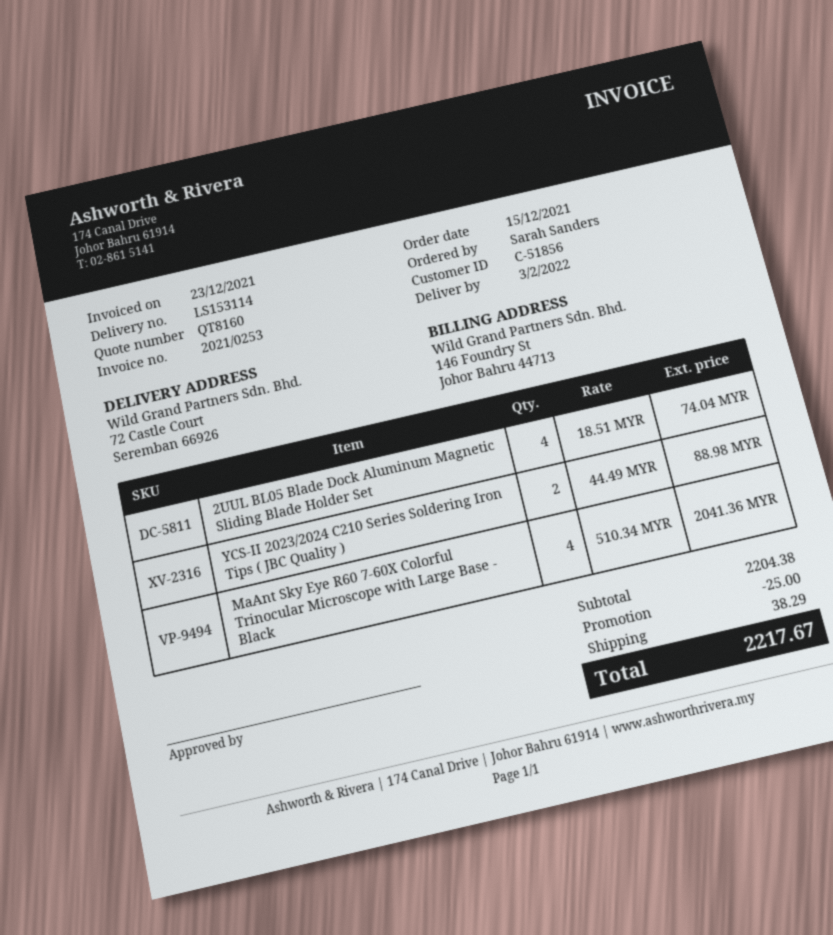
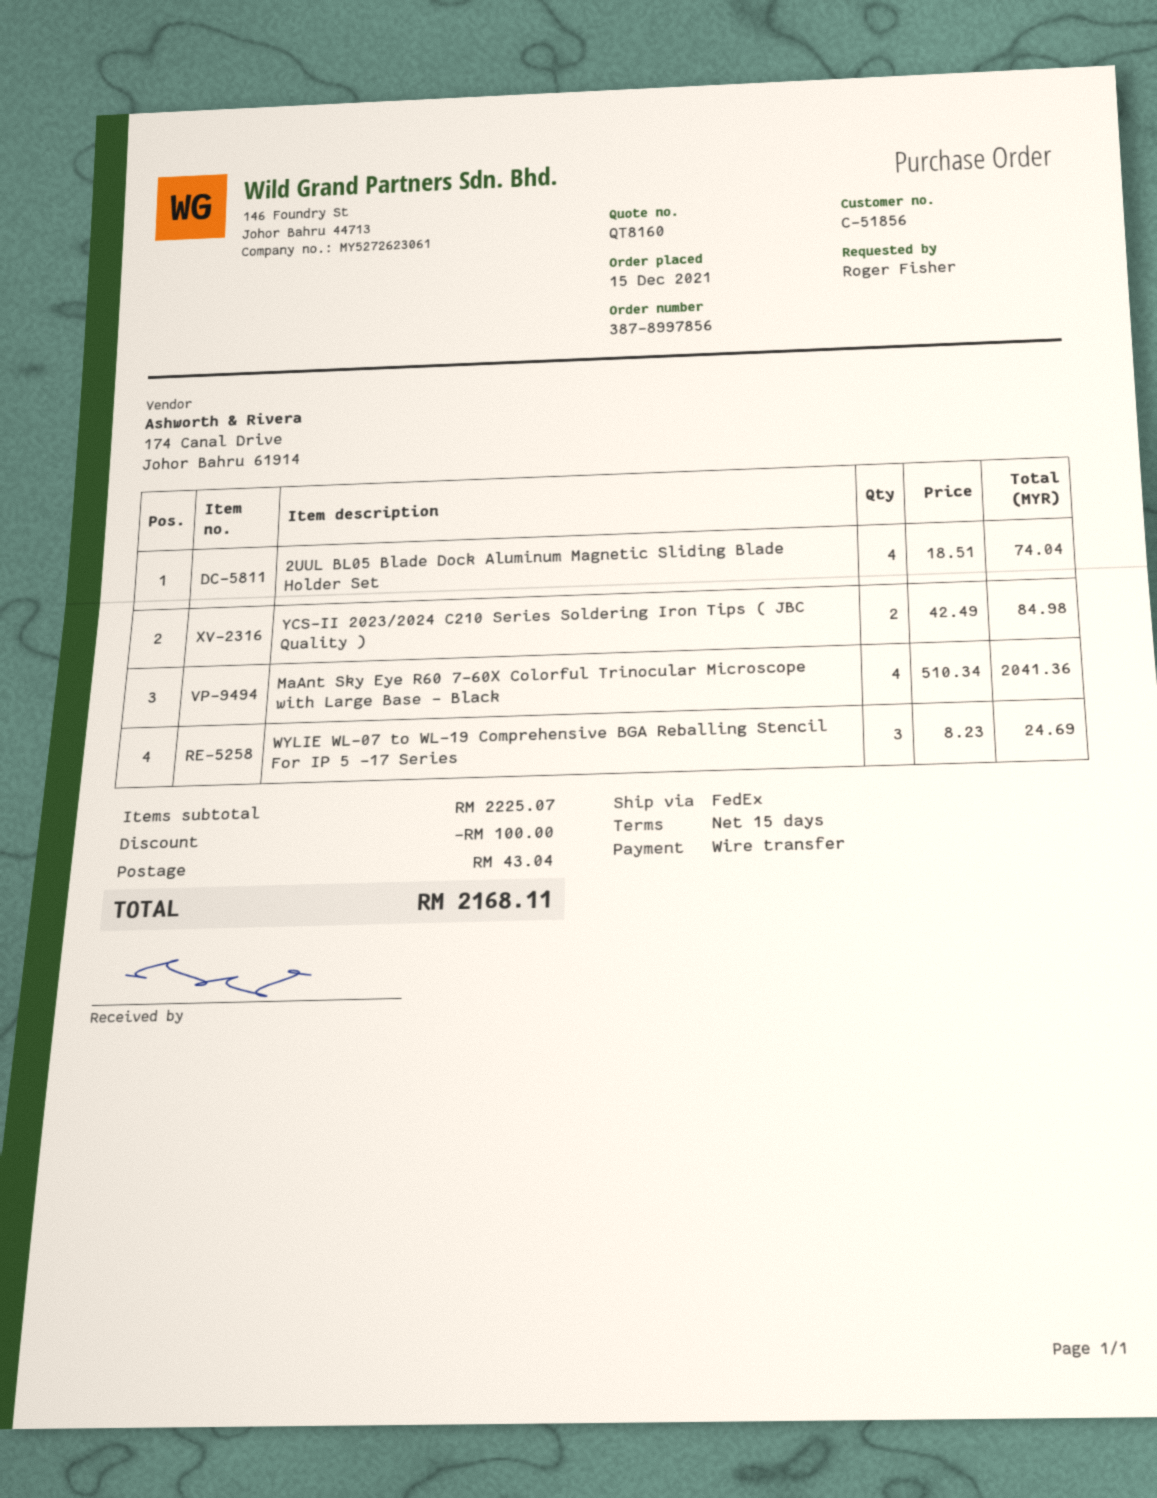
ordered by: Sarah Sanders -> Roger Fisher
YCS-II 2023/2024 C210 Series Soldering Iron Tips ( JBC Quality ): 2 x 44.49 = 88.98 -> 2 x 42.49 = 84.98
WYLIE WL-07 to WL-19 Comprehensive BGA Reballing Stencil For IP 5 -17 Series: none -> 3 x 8.23 = 24.69
subtotal: 2204.38 -> 2225.07
discount: 25.00 -> 100.00
shipping: 38.29 -> 43.04
total: 2217.67 -> 2168.11

